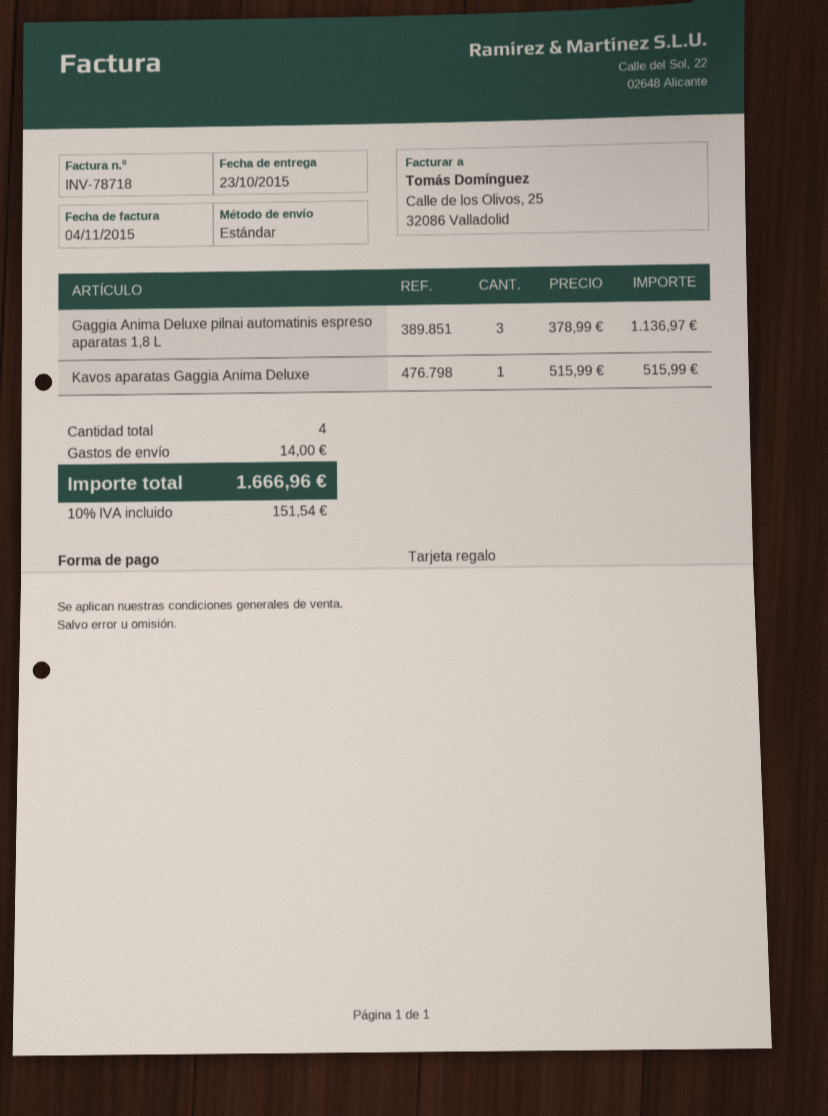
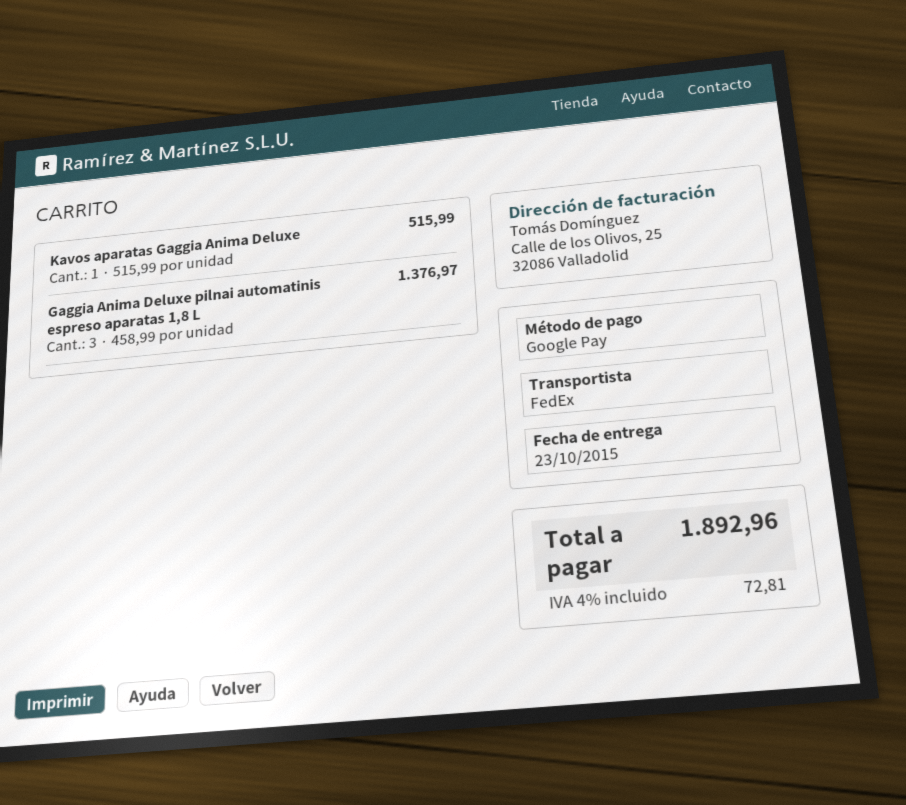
payment method: gift card -> Google Pay
shipping method: standard -> FedEx
Gaggia Anima Deluxe pilnai automatinis espreso aparatas 1,8 L: 3 x 378.99 = 1136.97 -> 3 x 458.99 = 1376.97
shipping: 14.00 -> none
tax: 10% = 151.54 -> 4% = 72.81
total: 1666.96 -> 1892.96

